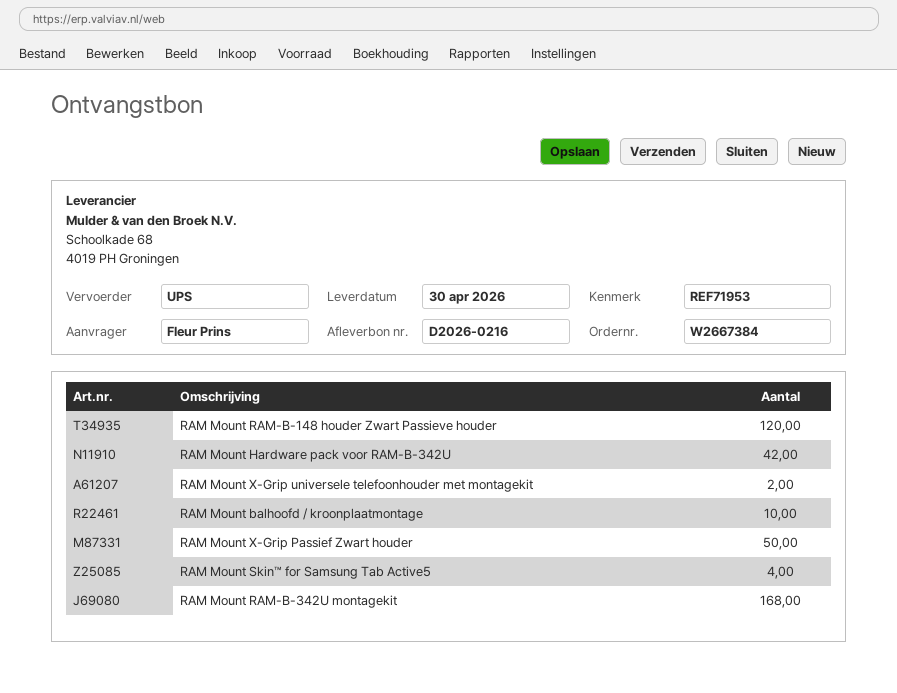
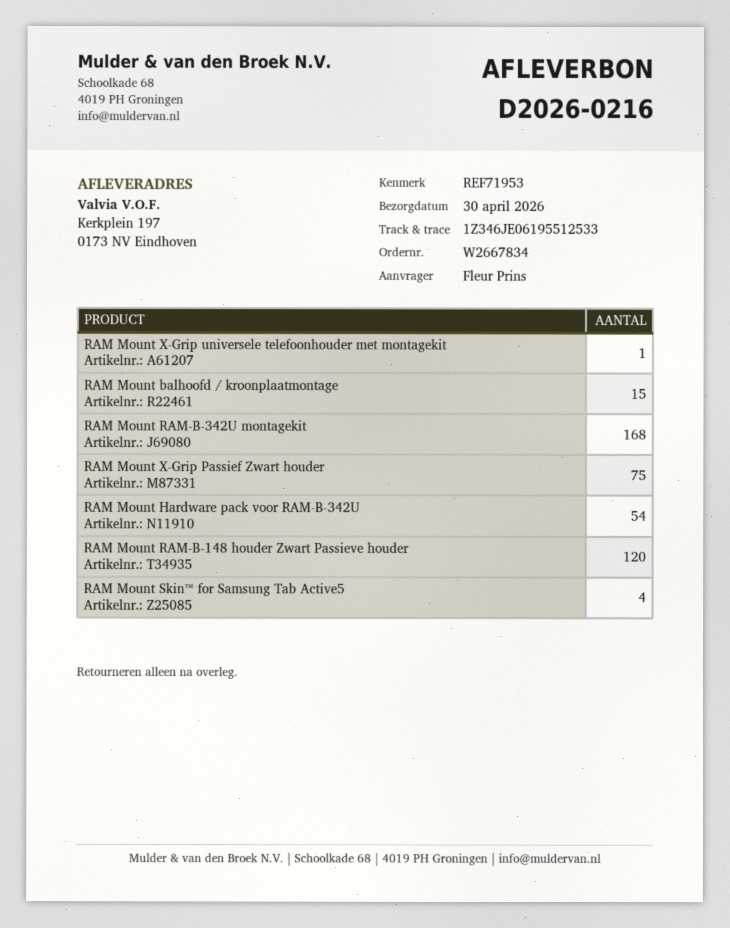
order number: W2667384 -> W2667834
RAM Mount Hardware pack voor RAM-B-342U: 42 -> 54
RAM Mount X-Grip universele telefoonhouder met montagekit: 2 -> 1
RAM Mount balhoofd / kroonplaatmontage: 10 -> 15
RAM Mount X-Grip Passief Zwart houder: 50 -> 75

